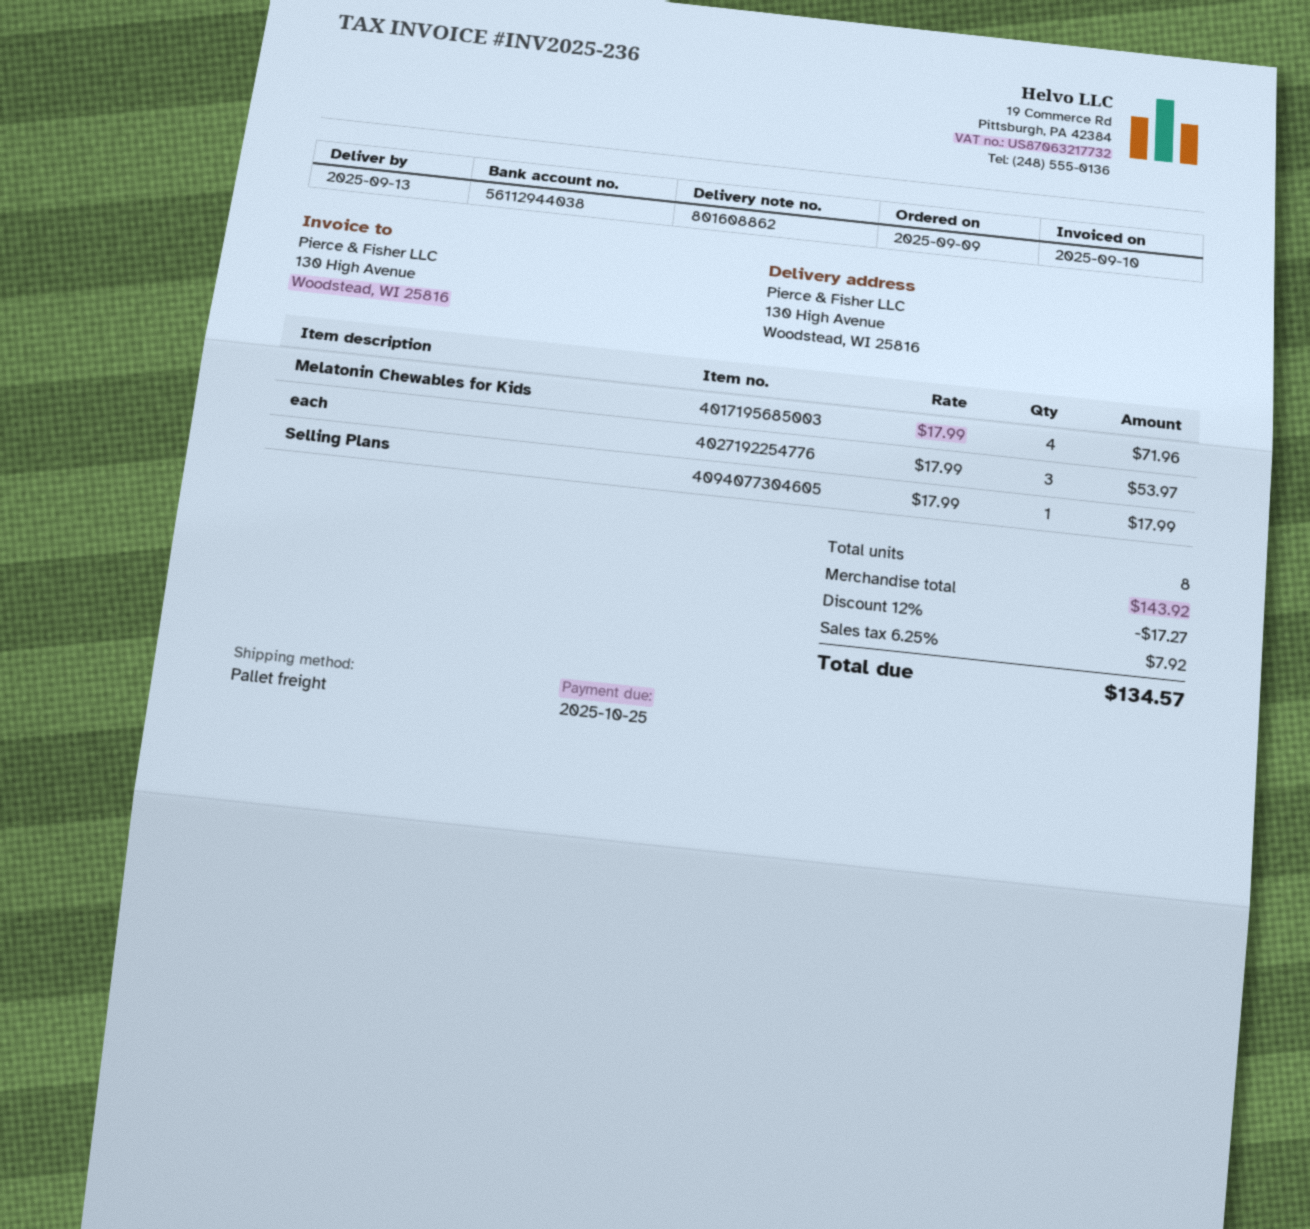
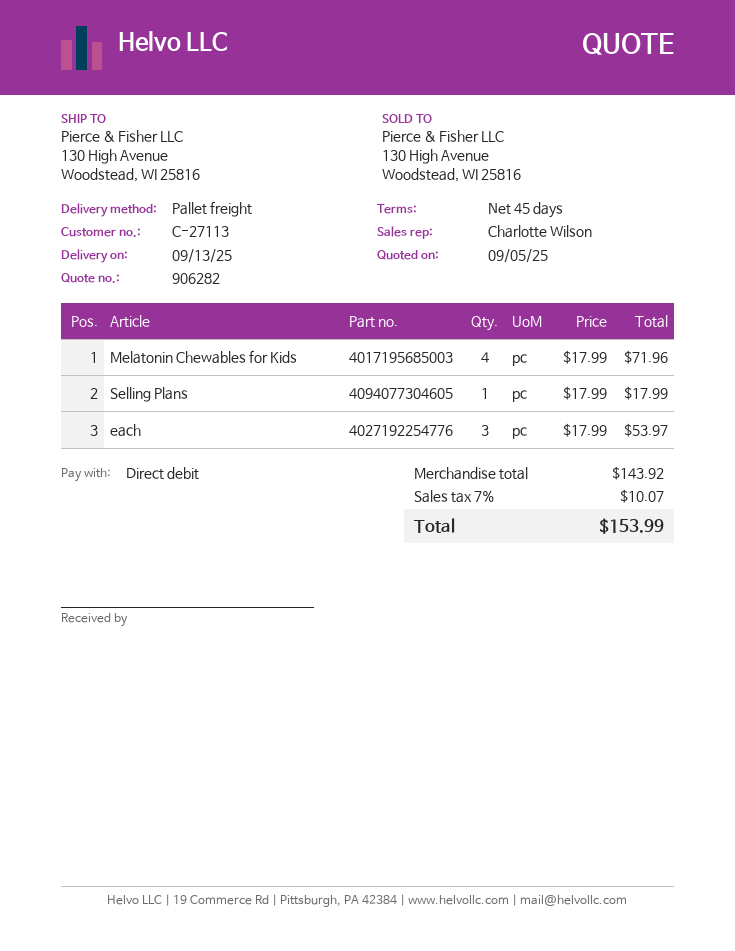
discount: 12% = 17.27 -> none
tax: 6.25% = 7.92 -> 7% = 10.07
total: 134.57 -> 153.99

